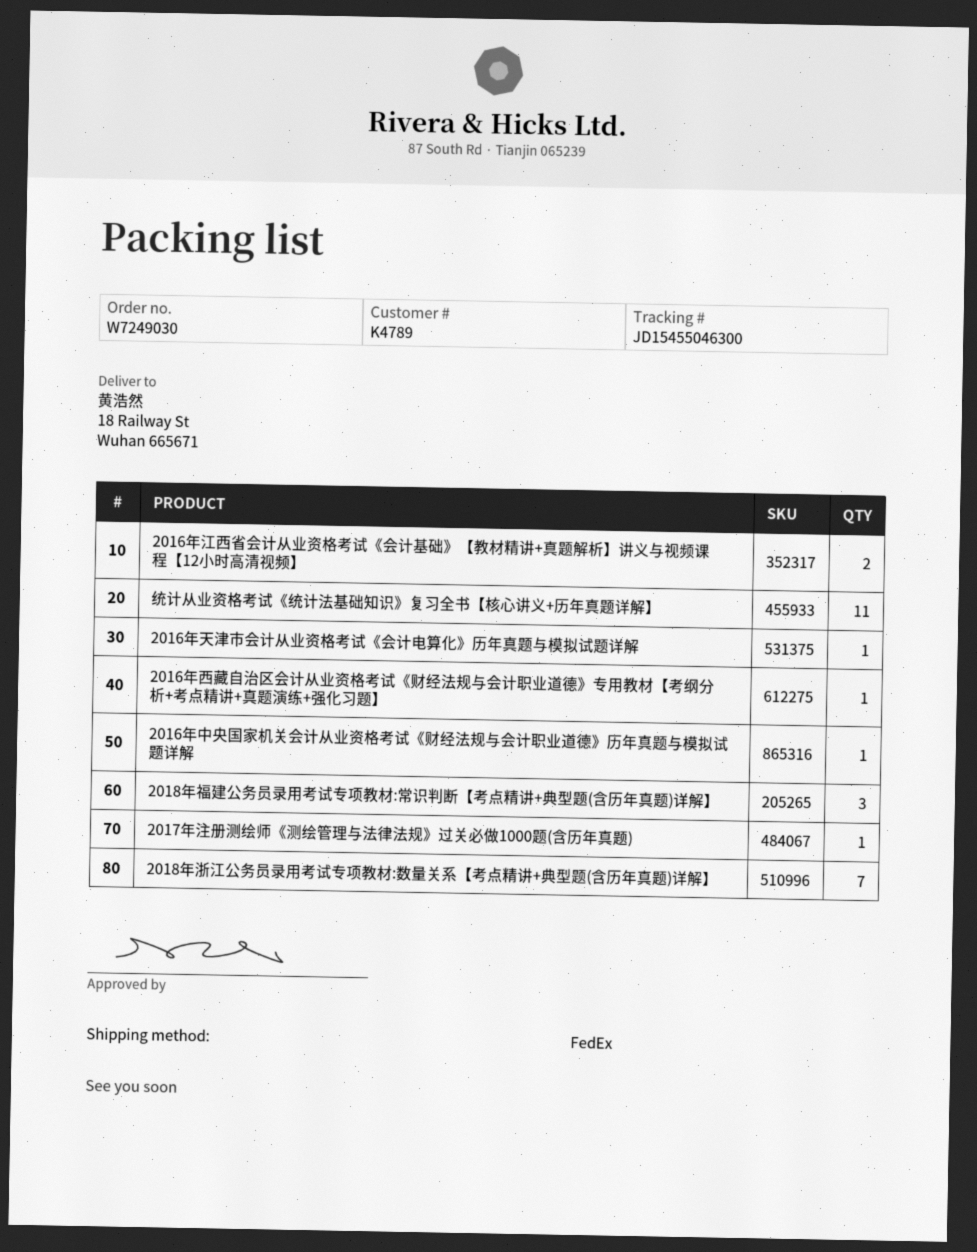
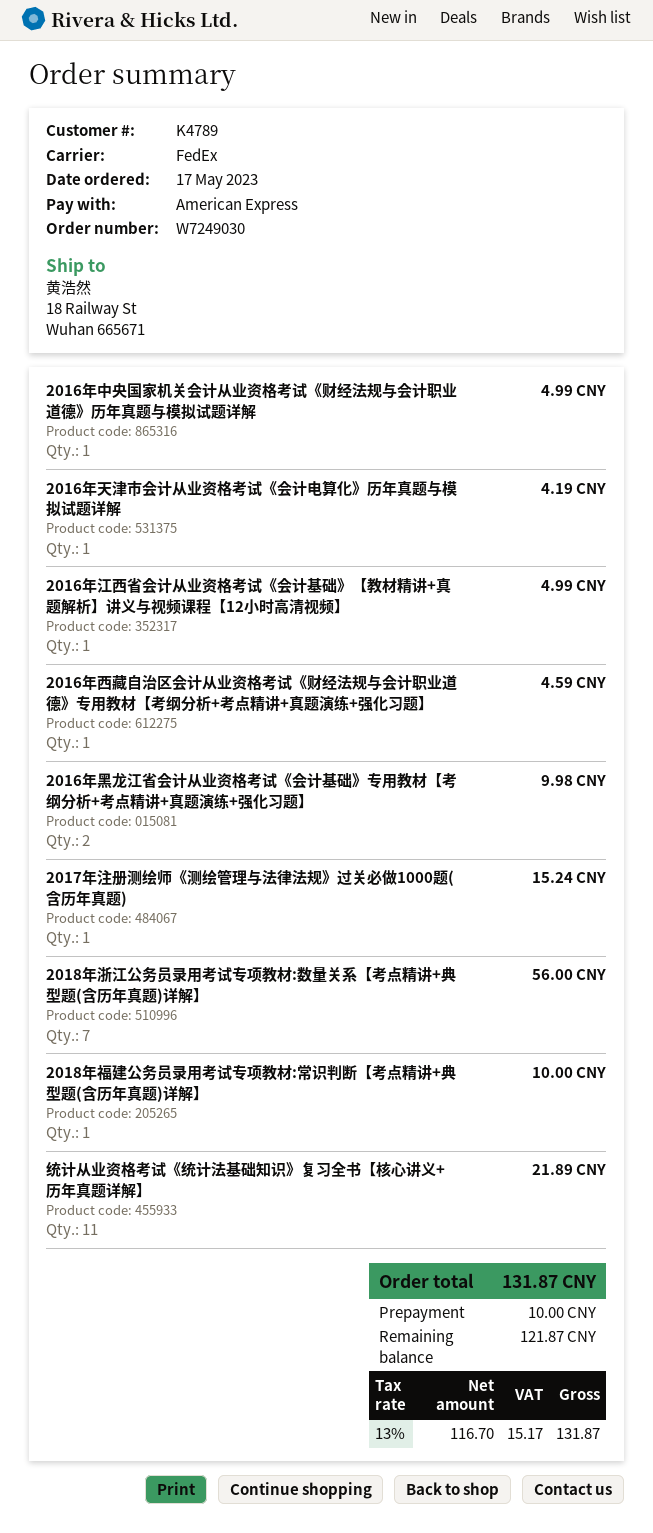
2016年江西省会计从业资格考试《会计基础》【教材精讲+真题解析】讲义与视频课程【12小时高清视频】: 2 -> 1
2018年福建公务员录用考试专项教材:常识判断【考点精讲+典型题(含历年真题)详解】: 3 -> 1
2016年黑龙江省会计从业资格考试《会计基础》专用教材【考纲分析+考点精讲+真题演练+强化习题】: none -> 2

